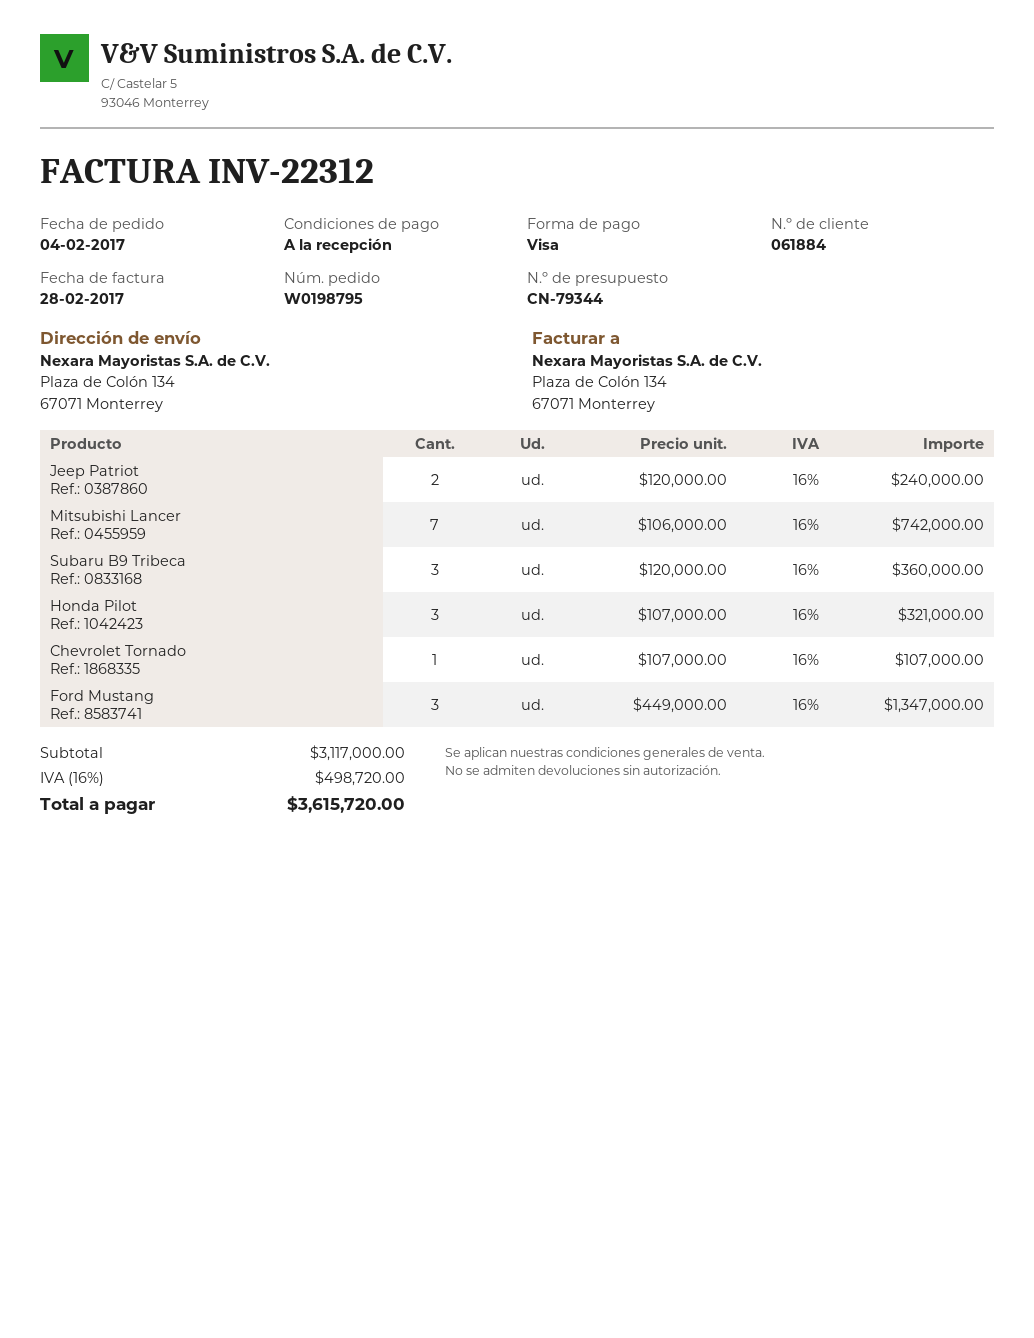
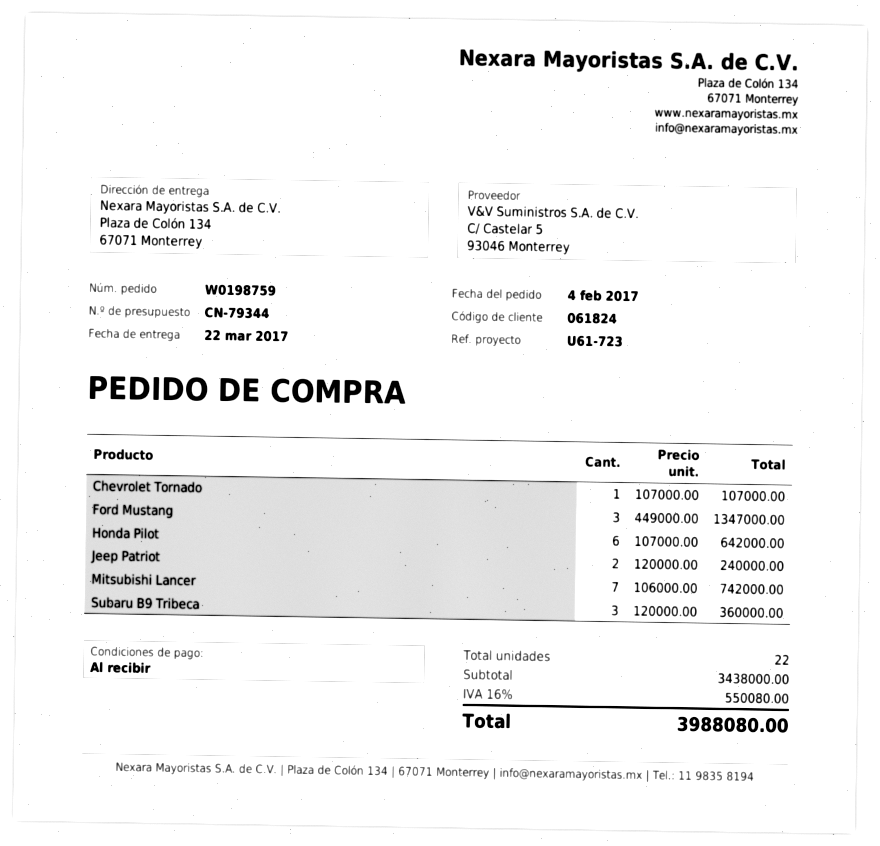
order number: W0198795 -> W0198759
customer number: 061884 -> 061824
Honda Pilot: 3 x 107000.00 = 321000.00 -> 6 x 107000.00 = 642000.00
subtotal: 3117000.00 -> 3438000.00
tax: 16% = 498720.00 -> 16% = 550080.00
total: 3615720.00 -> 3988080.00

